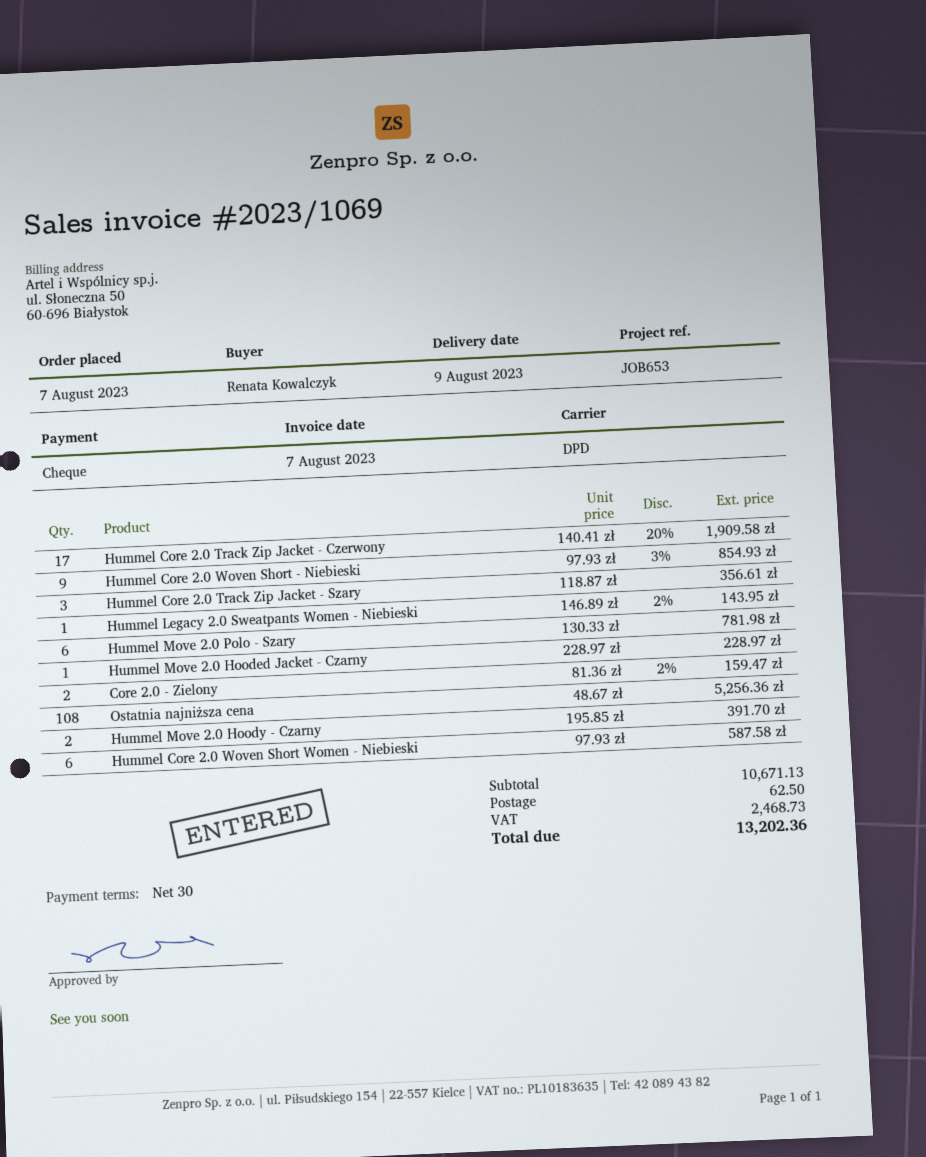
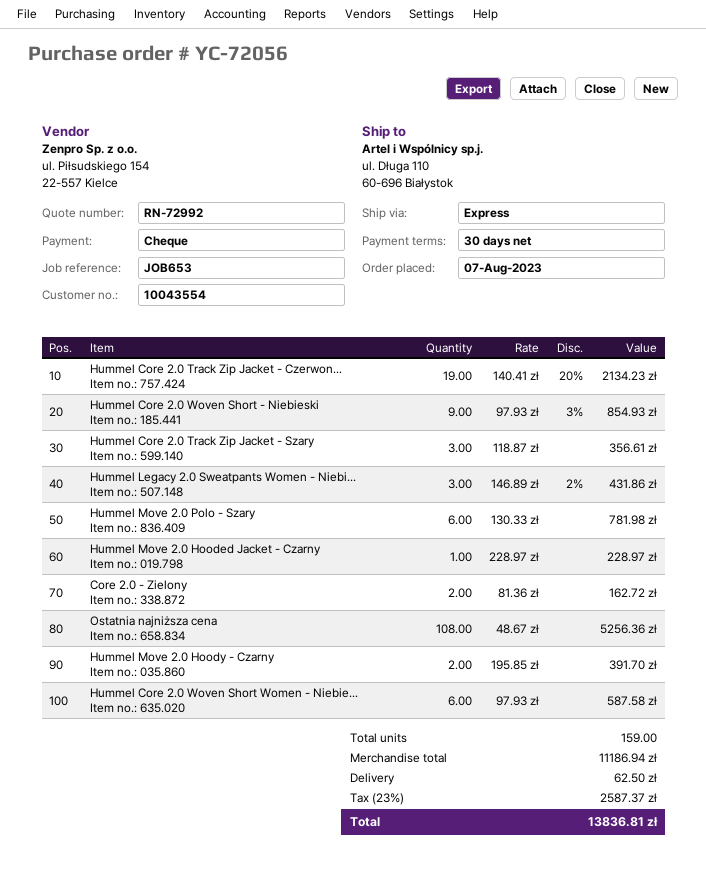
shipping method: DPD -> express
Hummel Core 2.0 Track Zip Jacket - Czerwony: 17 x 140.41 - 20% = 1909.58 -> 19 x 140.41 - 20% = 2134.23
Hummel Legacy 2.0 Sweatpants Women - Niebieski: 1 x 146.89 - 2% = 143.95 -> 3 x 146.89 - 2% = 431.86
Core 2.0 - Zielony: 2 x 81.36 - 2% = 159.47 -> 2 x 81.36 = 162.72
subtotal: 10671.13 -> 11186.94
tax: 2468.73 -> 2587.37
total: 13202.36 -> 13836.81

